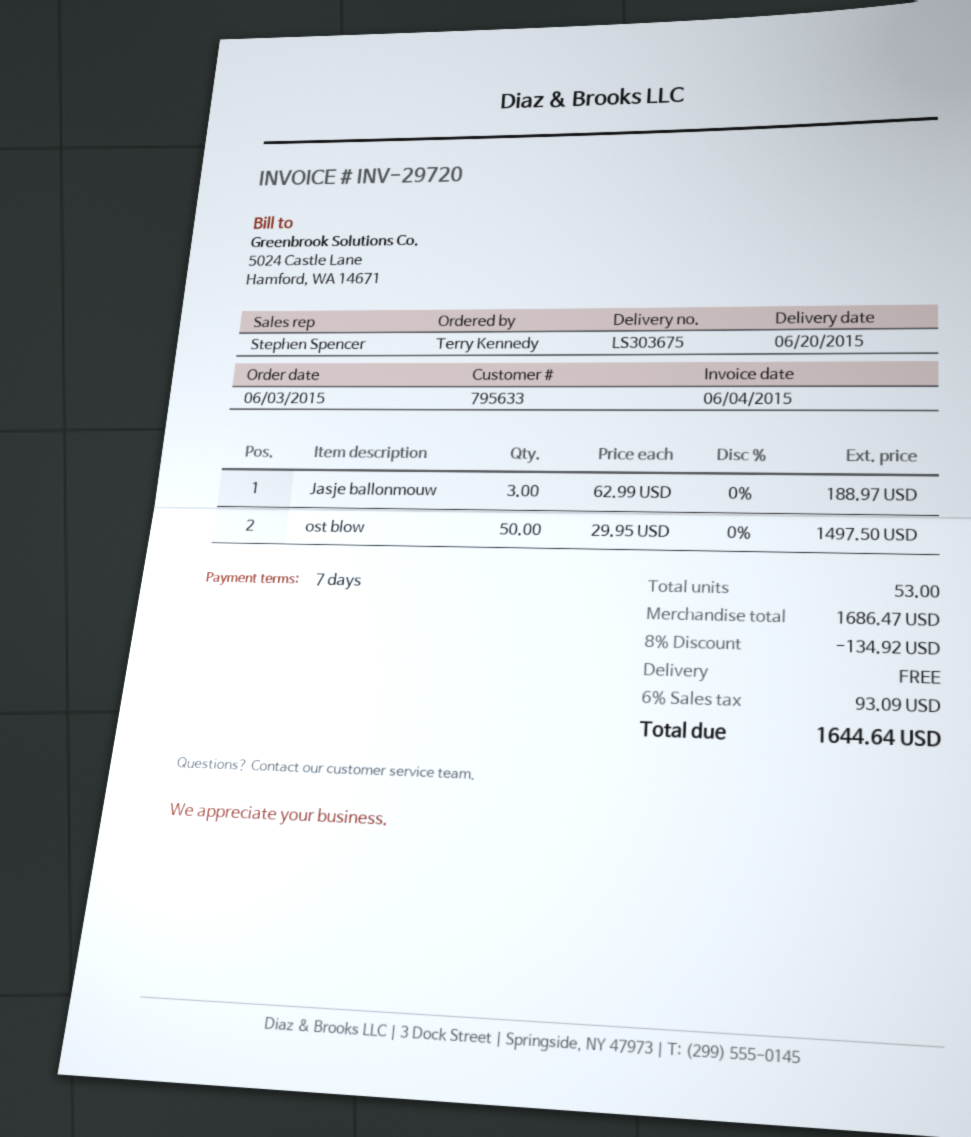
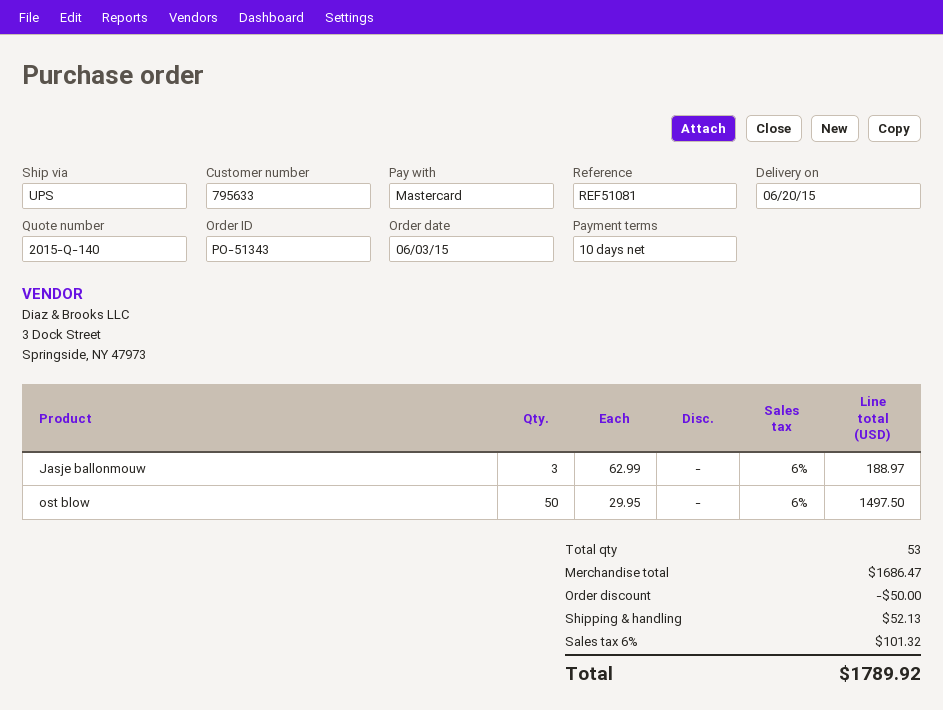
payment terms: 7 days -> 10 days
discount: 134.92 -> 50.00
shipping: 0.00 -> 52.13
tax: 6% = 93.09 -> 6% = 101.32
total: 1644.64 -> 1789.92

